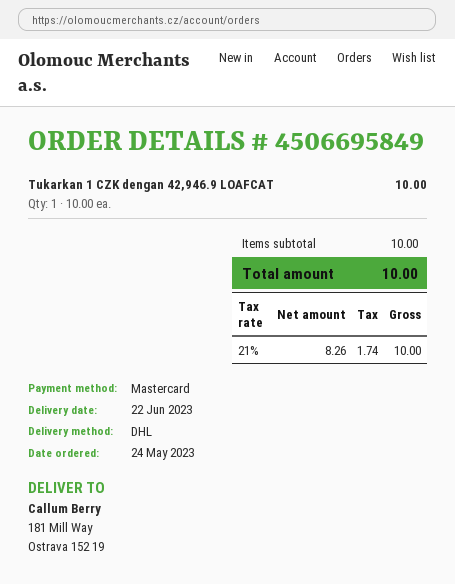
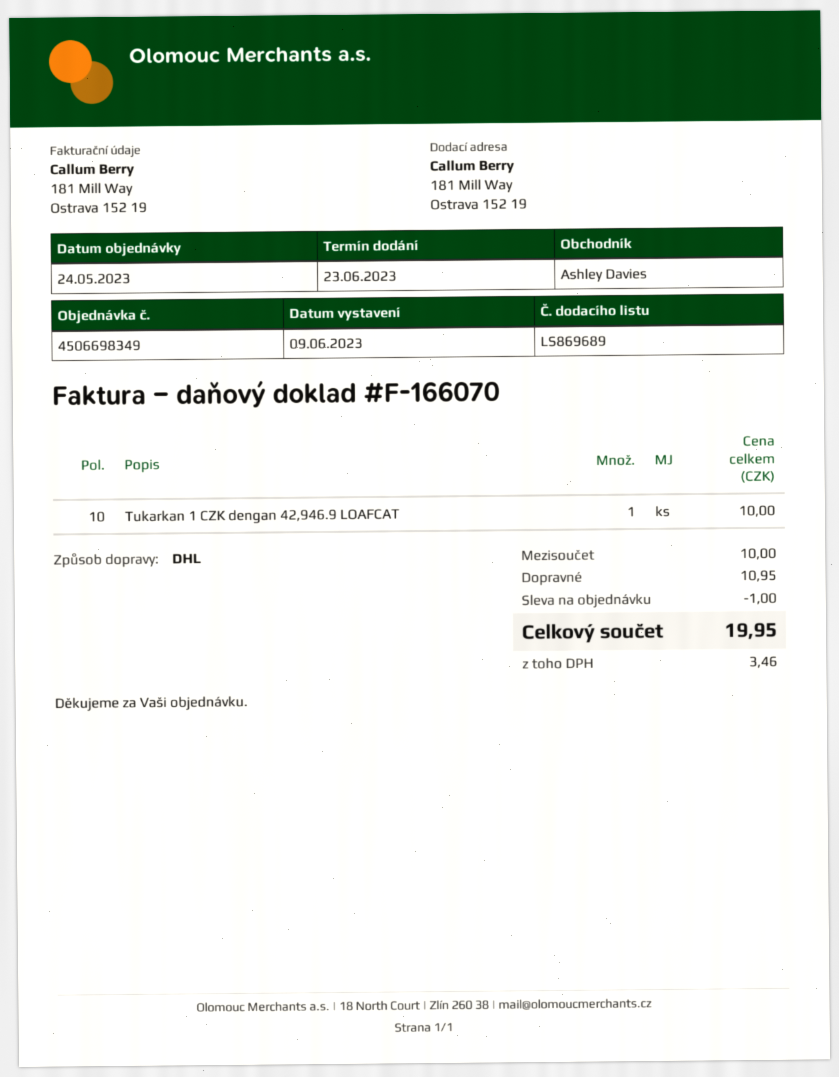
order number: 4506695849 -> 4506698349
delivery date: 2023-06-22 -> 2023-06-23
discount: none -> 1.00
shipping: none -> 10.95
tax: 1.74 -> 3.46
total: 10.00 -> 19.95

